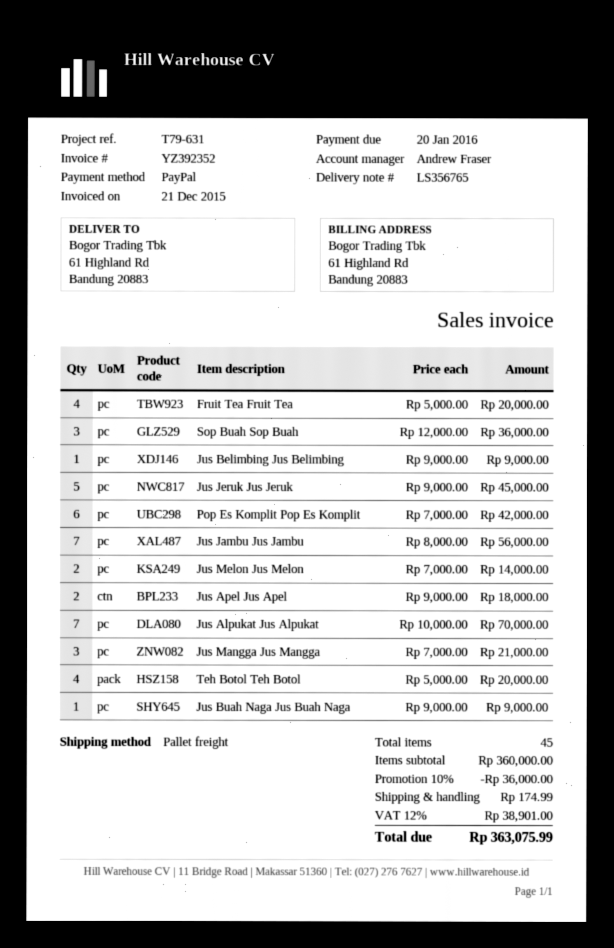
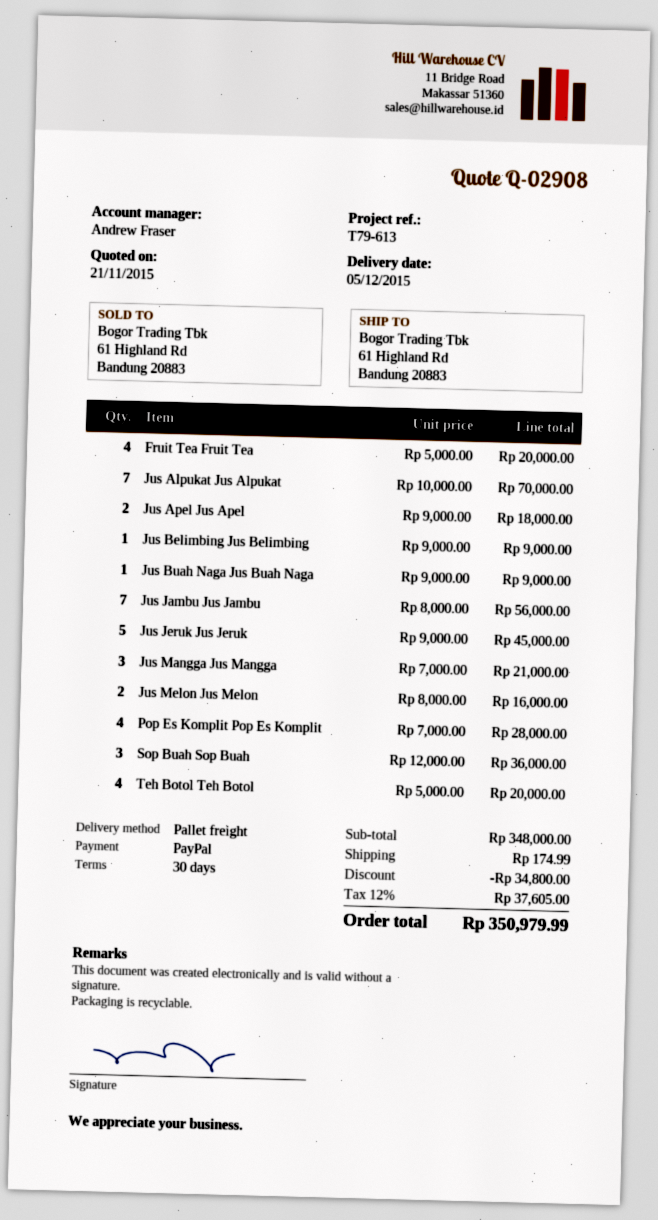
reference: T79-631 -> T79-613
Pop Es Komplit Pop Es Komplit: 6 x 7000.00 = 42000.00 -> 4 x 7000.00 = 28000.00
Jus Melon Jus Melon: 2 x 7000.00 = 14000.00 -> 2 x 8000.00 = 16000.00
subtotal: 360000.00 -> 348000.00
discount: 36000.00 -> 34800.00
tax: 12% = 38901.00 -> 12% = 37605.00
total: 363075.99 -> 350979.99

